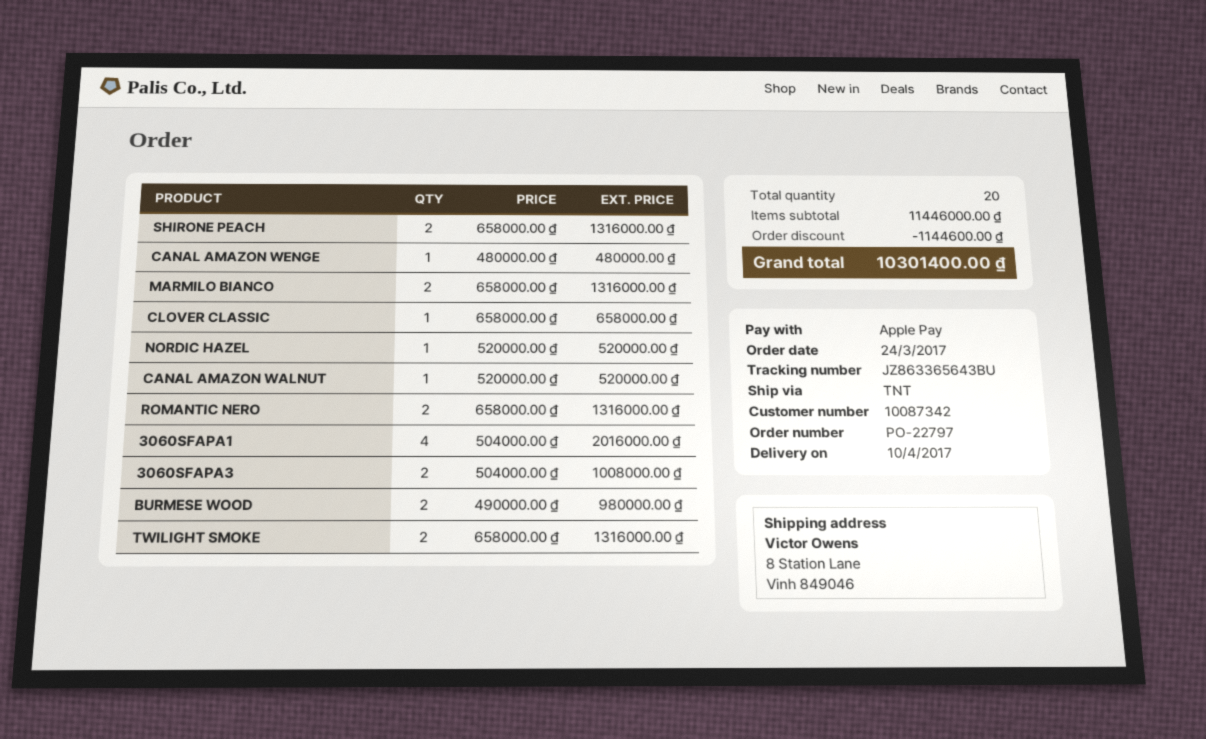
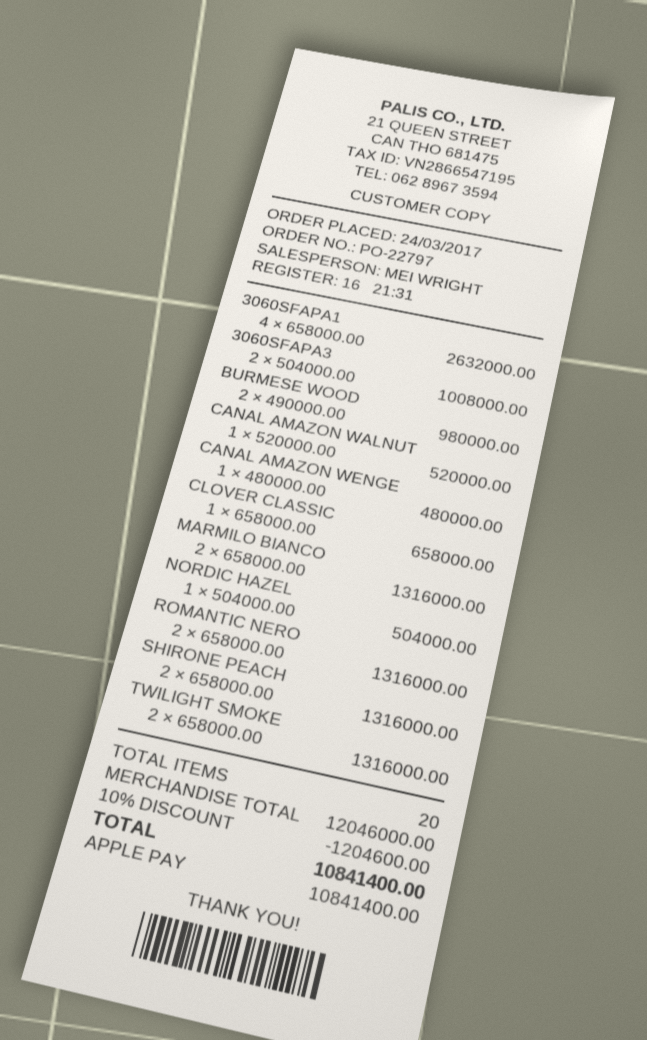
NORDIC HAZEL: 1 x 520000.00 = 520000.00 -> 1 x 504000.00 = 504000.00
3060SFAPA1: 4 x 504000.00 = 2016000.00 -> 4 x 658000.00 = 2632000.00
subtotal: 11446000.00 -> 12046000.00
discount: 1144600.00 -> 1204600.00
total: 10301400.00 -> 10841400.00

